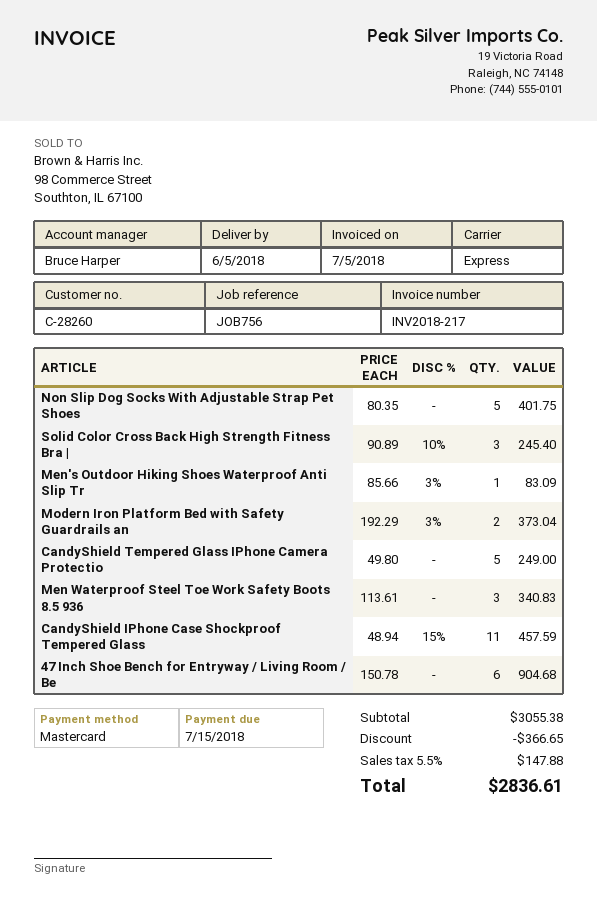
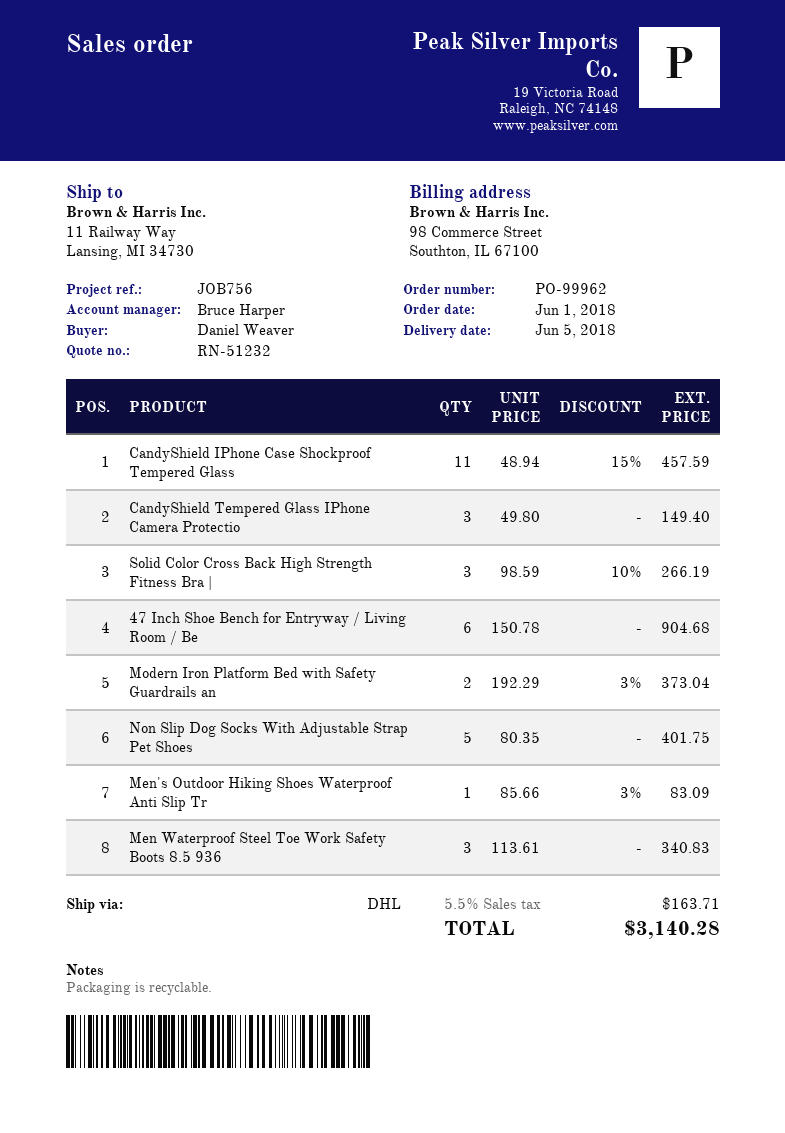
shipping method: express -> DHL
Solid Color Cross Back High Strength Fitness Bra |: 3 x 90.89 - 10% = 245.40 -> 3 x 98.59 - 10% = 266.19
CandyShield Tempered Glass IPhone Camera Protectio: 5 x 49.80 = 249.00 -> 3 x 49.80 = 149.40
discount: 366.65 -> none
tax: 5.5% = 147.88 -> 5.5% = 163.71
total: 2836.61 -> 3140.28

